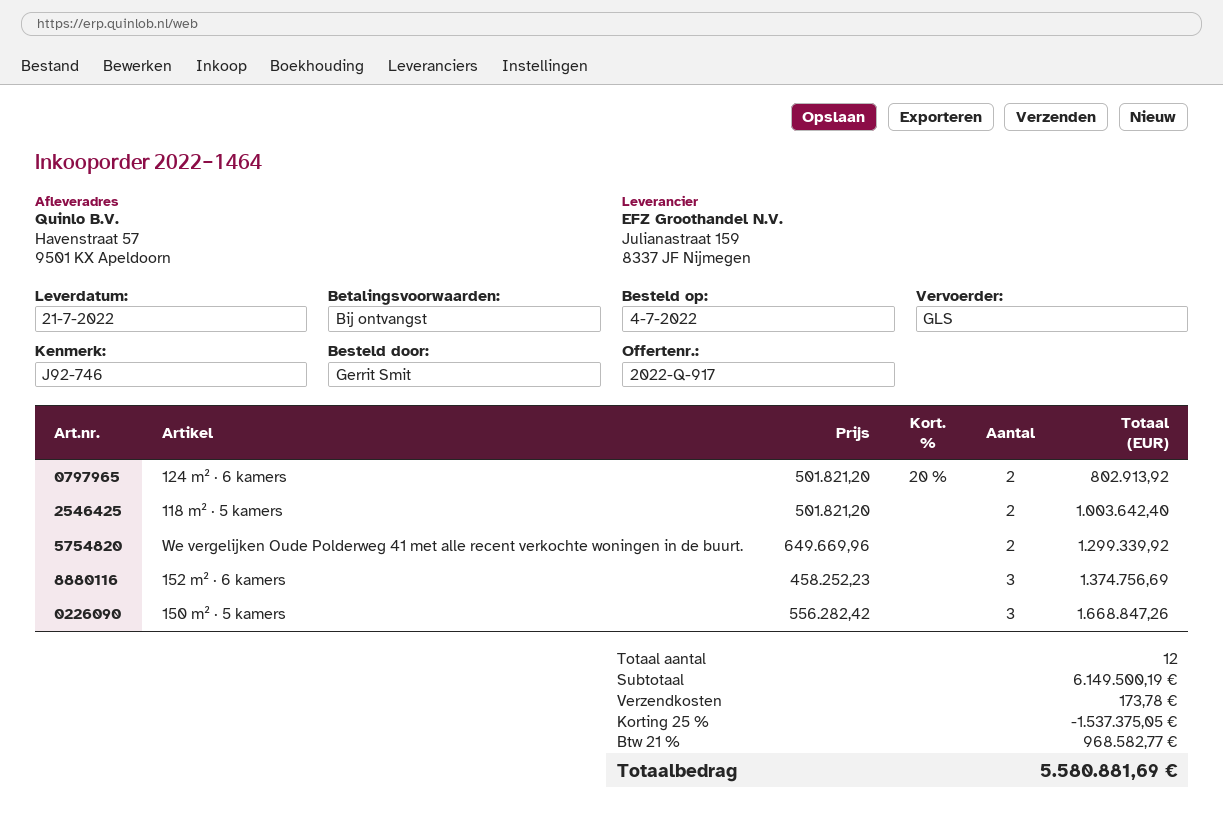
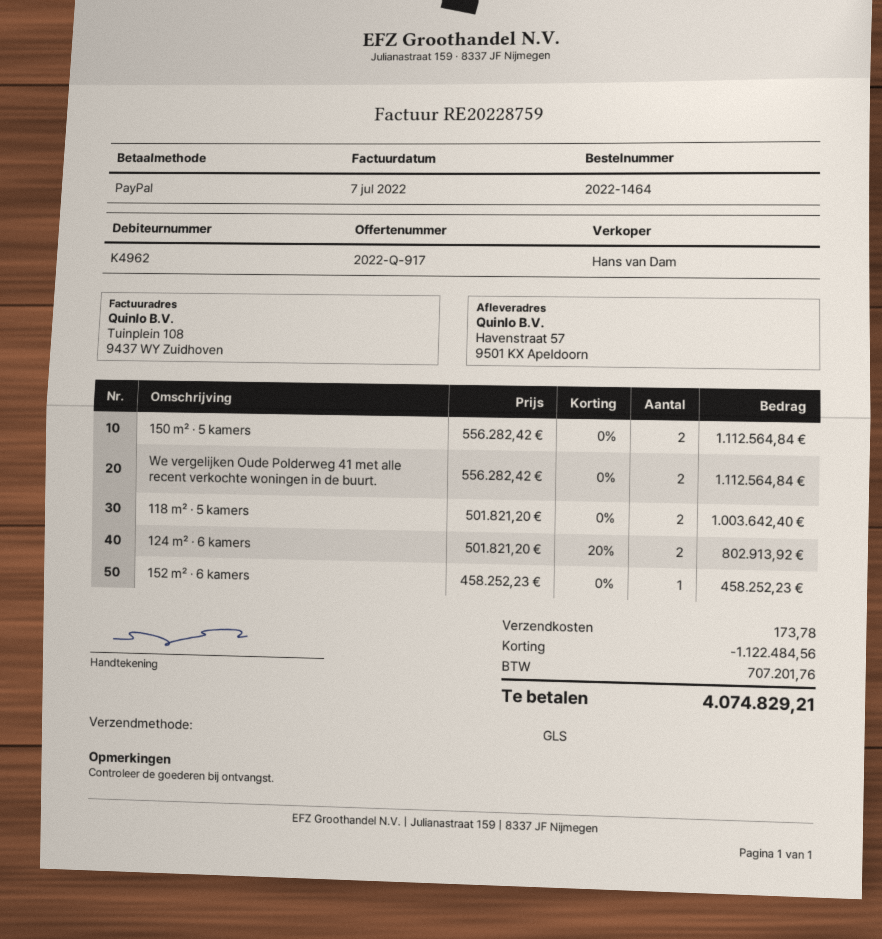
We vergelijken Oude Polderweg 41 met alle recent verkochte woningen in de buurt.: 2 x 649669.96 = 1299339.92 -> 2 x 556282.42 = 1112564.84
152 m² · 6 kamers: 3 x 458252.23 = 1374756.69 -> 1 x 458252.23 = 458252.23
150 m² · 5 kamers: 3 x 556282.42 = 1668847.26 -> 2 x 556282.42 = 1112564.84
discount: 1537375.05 -> 1122484.56
tax: 968582.77 -> 707201.76
total: 5580881.69 -> 4074829.21

